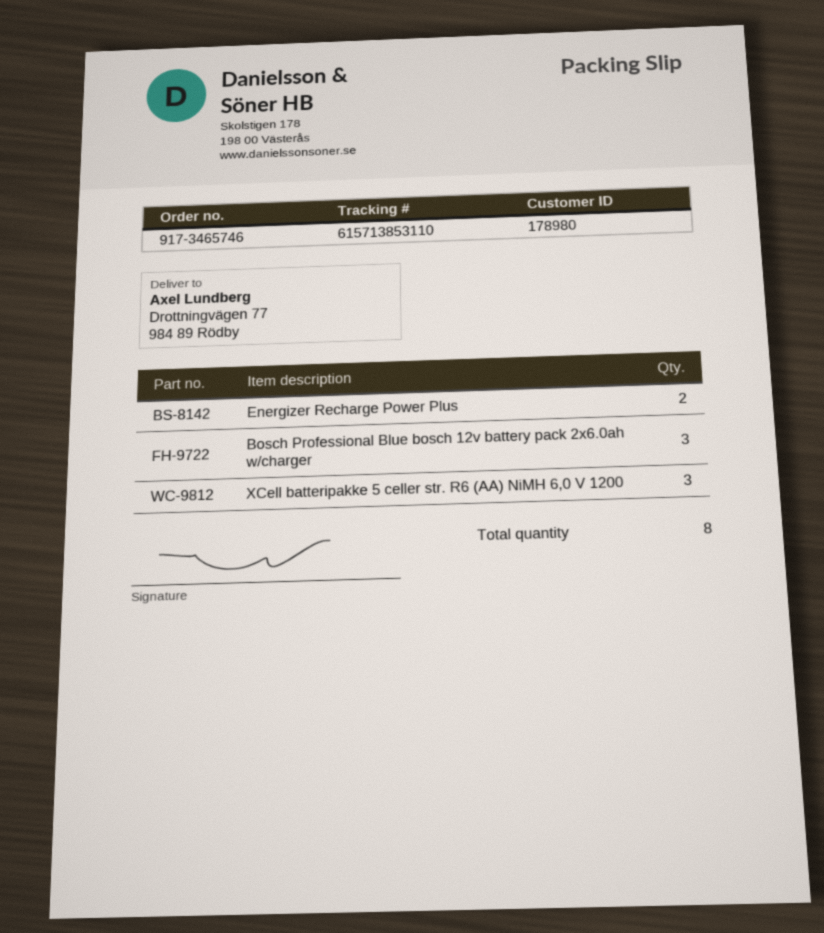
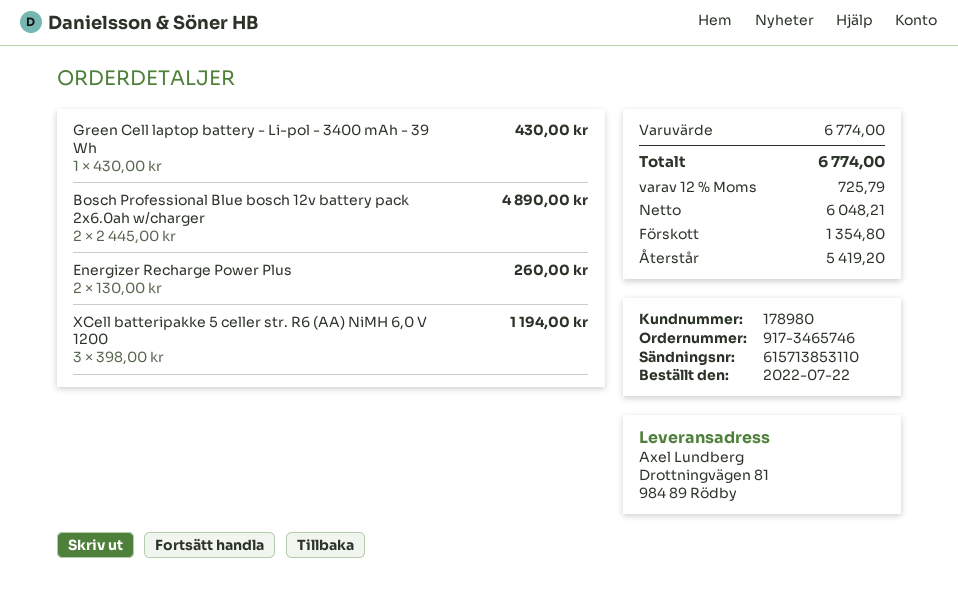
ship to: Drottningvägen 77, 984 89 Rödby -> Drottningvägen 81, 984 89 Rödby
Bosch Professional Blue bosch 12v battery pack 2x6.0ah w/charger: 3 -> 2
Green Cell laptop battery - Li-pol - 3400 mAh - 39 Wh: none -> 1

